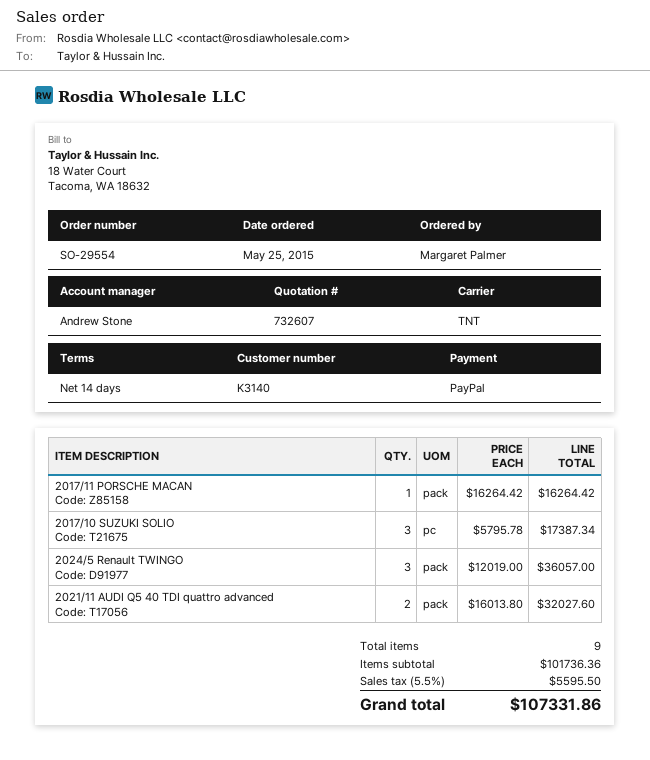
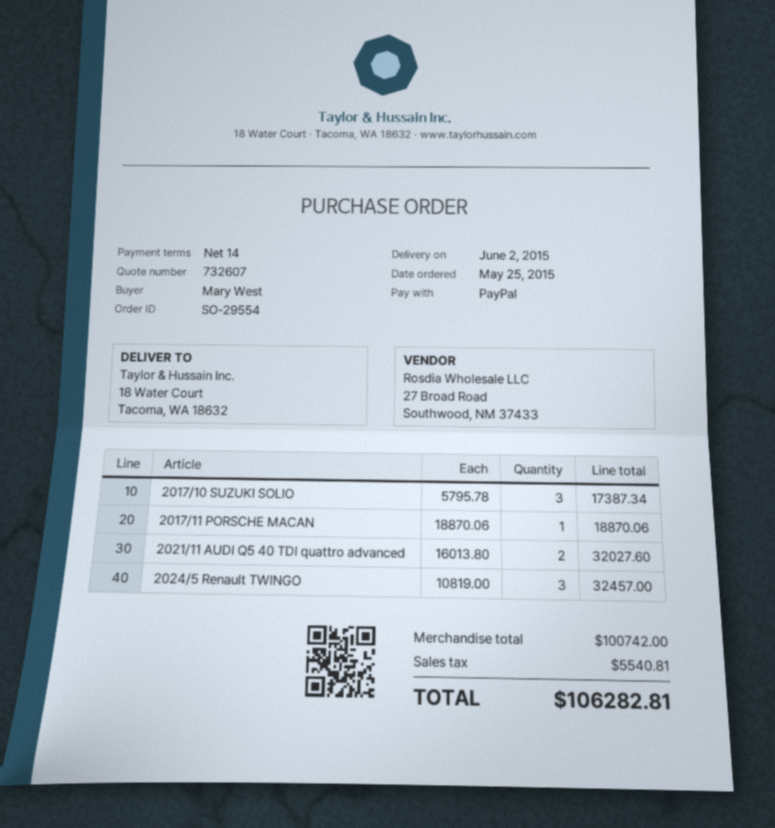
ordered by: Margaret Palmer -> Mary West
2017/11 PORSCHE MACAN: 1 x 16264.42 = 16264.42 -> 1 x 18870.06 = 18870.06
2024/5 Renault TWINGO: 3 x 12019.00 = 36057.00 -> 3 x 10819.00 = 32457.00
subtotal: 101736.36 -> 100742.00
tax: 5595.50 -> 5540.81
total: 107331.86 -> 106282.81

